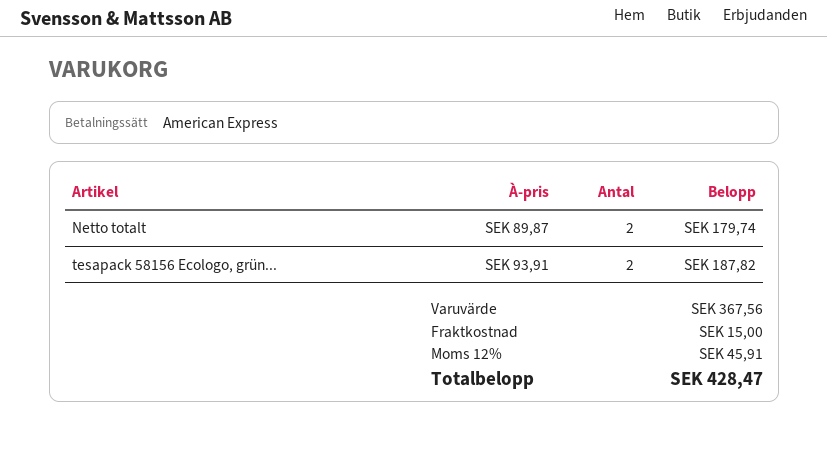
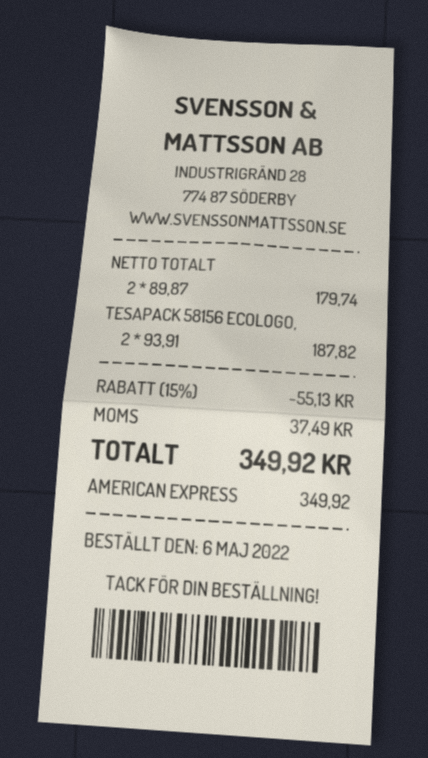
discount: none -> 15% = 55.13
shipping: 15.00 -> none
tax: 45.91 -> 37.49
total: 428.47 -> 349.92

